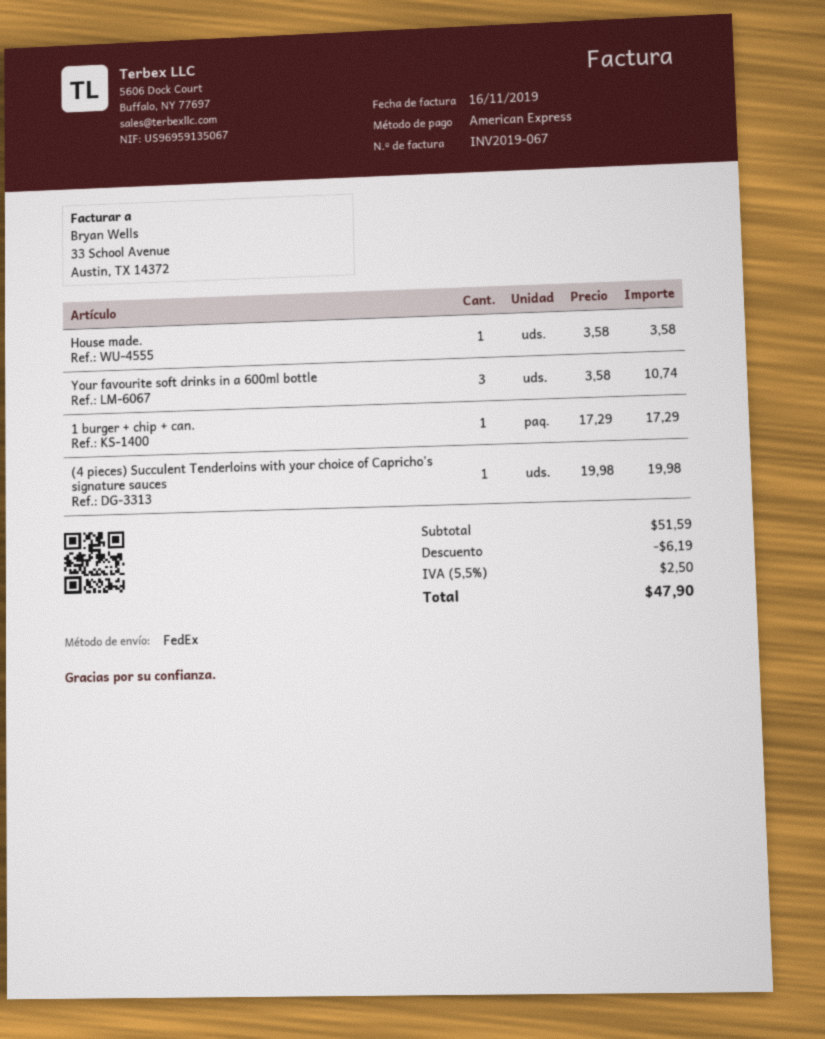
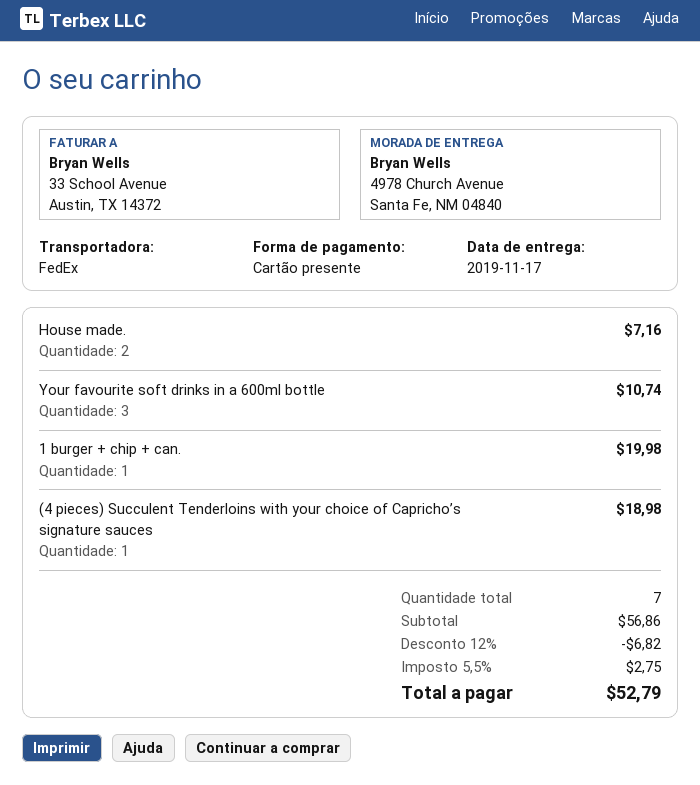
payment method: American Express -> gift card
House made.: 1 for 3.58 -> 2 for 7.16
1 burger + chip + can.: 1 for 17.29 -> 1 for 19.98
(4 pieces) Succulent Tenderloins with your choice of Capricho’s signature sauces: 1 for 19.98 -> 1 for 18.98
subtotal: 51.59 -> 56.86
discount: 6.19 -> 6.82
tax: 5.5% = 2.50 -> 5.5% = 2.75
total: 47.90 -> 52.79

